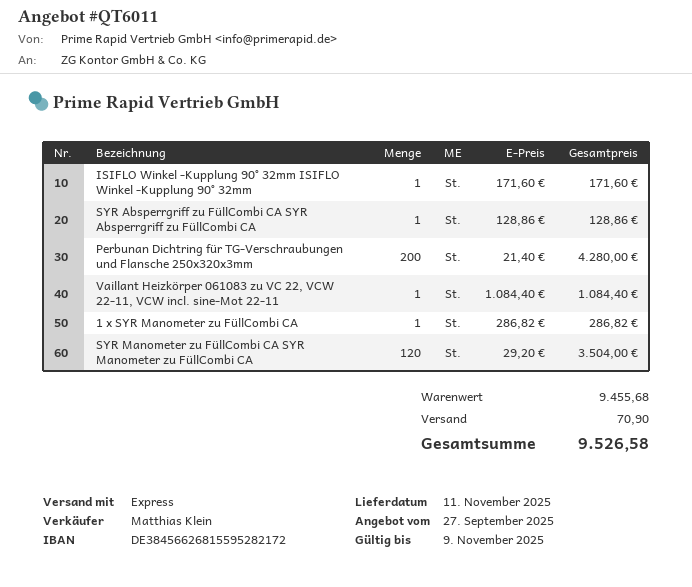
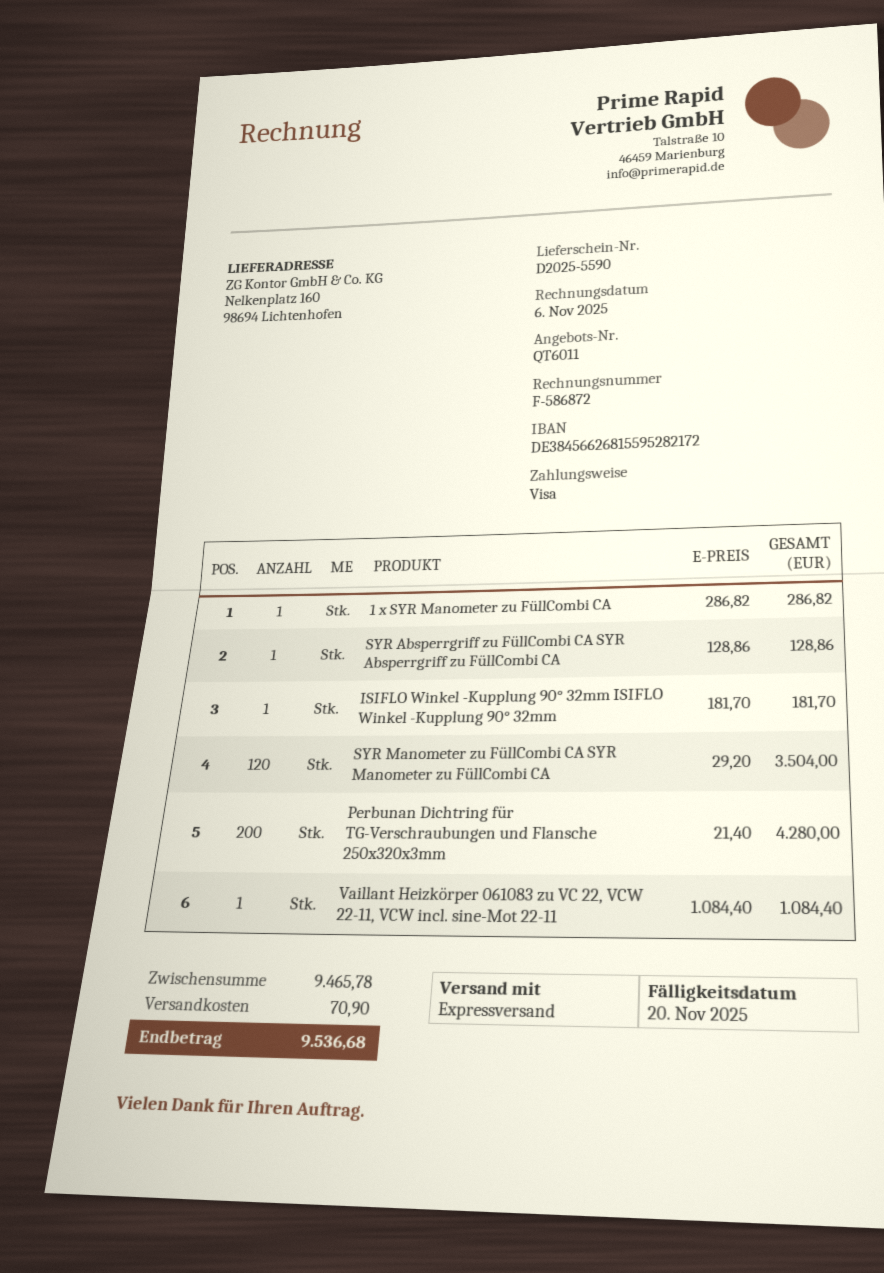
ISIFLO Winkel -Kupplung 90° 32mm ISIFLO Winkel -Kupplung 90° 32mm: 1 x 171.60 = 171.60 -> 1 x 181.70 = 181.70
subtotal: 9455.68 -> 9465.78
total: 9526.58 -> 9536.68

